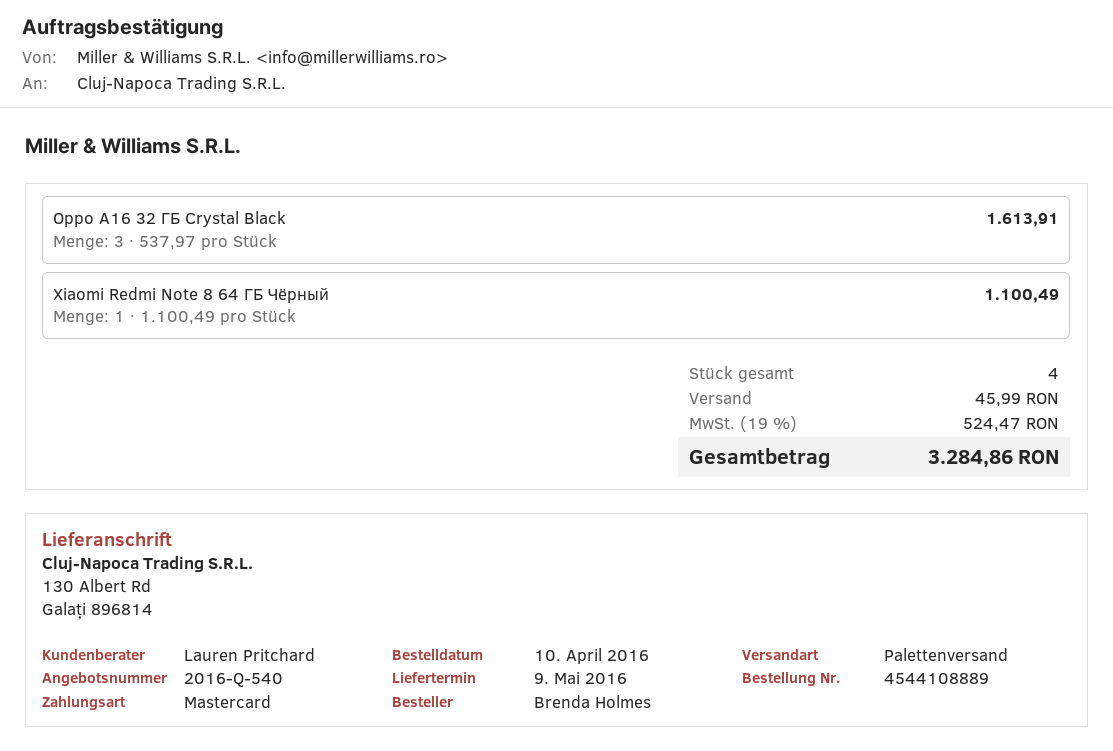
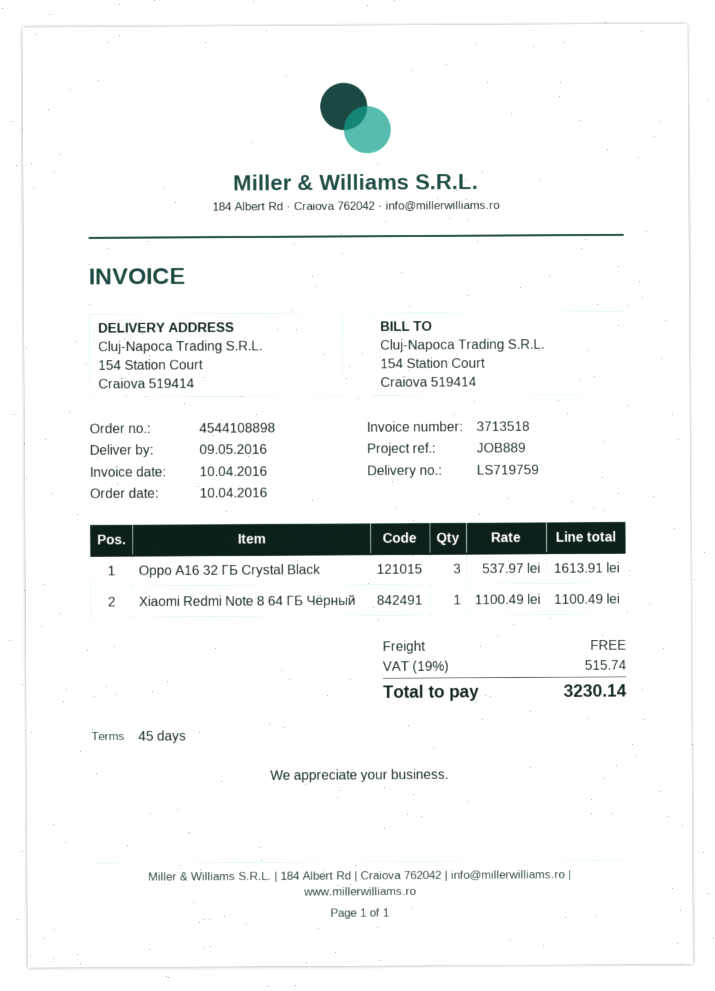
order number: 4544108889 -> 4544108898
ship to: 130 Albert Rd, Galați 896814 -> 154 Station Court, Craiova 519414
shipping: 45.99 -> 0.00
tax: 19% = 524.47 -> 19% = 515.74
total: 3284.86 -> 3230.14

